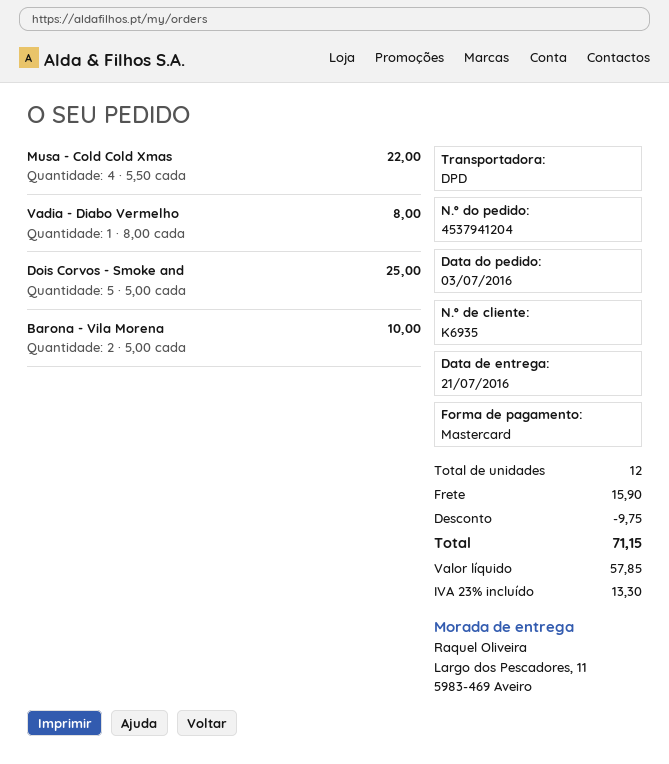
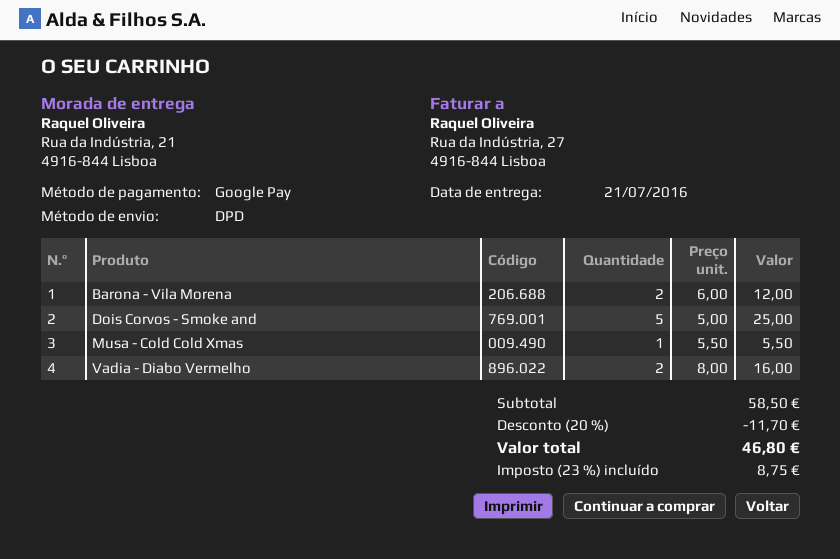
payment method: Mastercard -> Google Pay
ship to: Largo dos Pescadores, 11, 5983-469 Aveiro -> Rua da Indústria, 21, 4916-844 Lisboa
Musa - Cold Cold Xmas: 4 x 5.50 = 22.00 -> 1 x 5.50 = 5.50
Vadia - Diabo Vermelho: 1 x 8.00 = 8.00 -> 2 x 8.00 = 16.00
Barona - Vila Morena: 2 x 5.00 = 10.00 -> 2 x 6.00 = 12.00
discount: 9.75 -> 11.70
shipping: 15.90 -> none
tax: 23% = 13.30 -> 23% = 8.75
total: 71.15 -> 46.80

